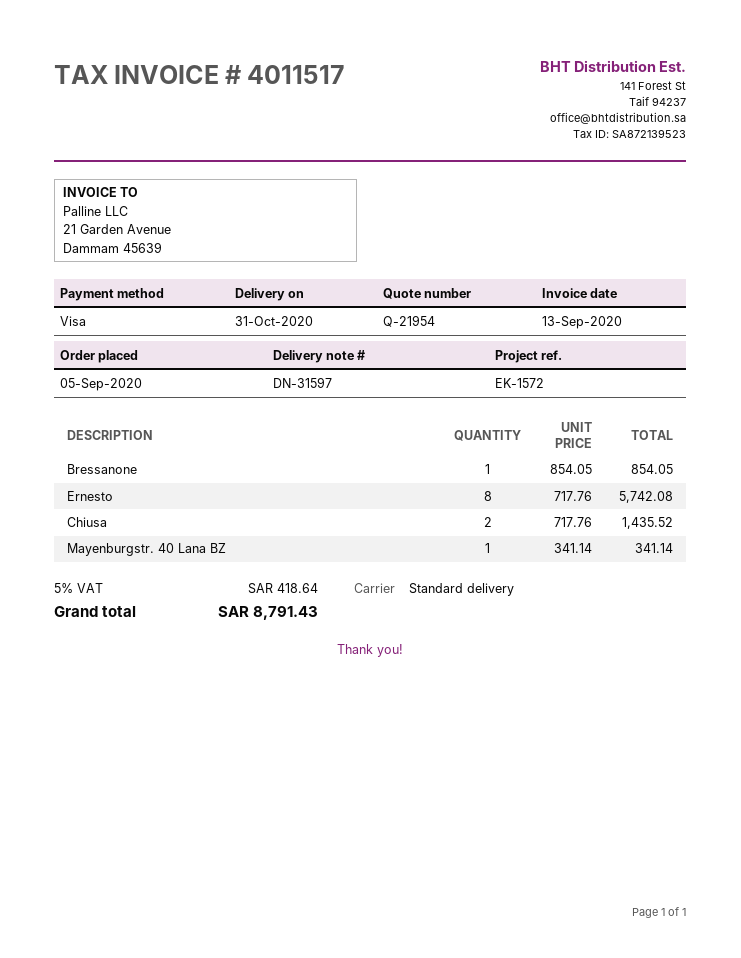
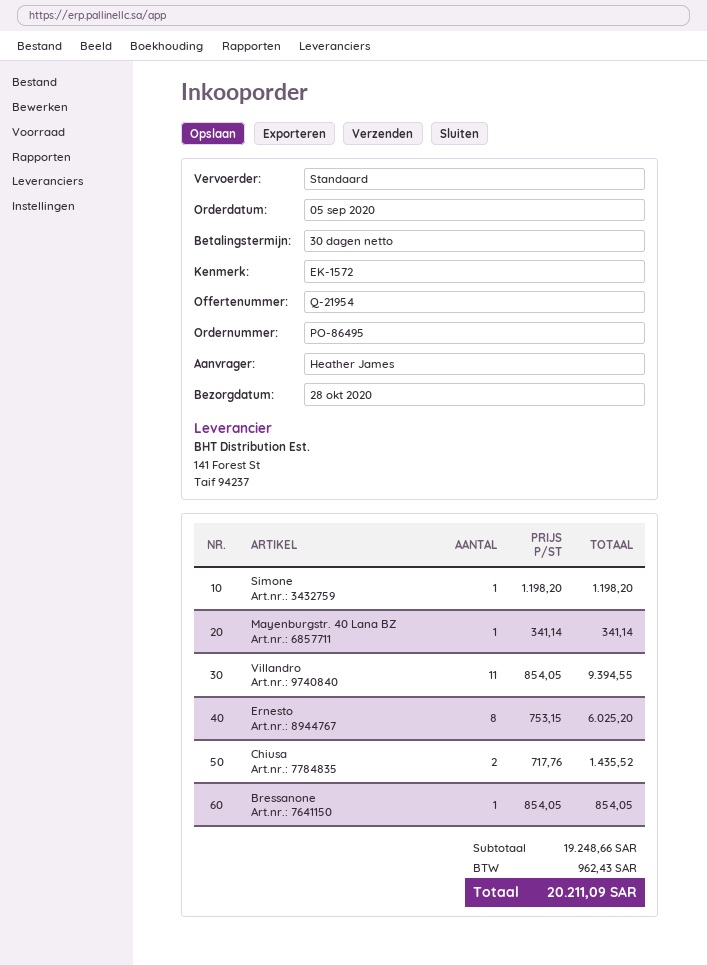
delivery date: 2020-10-31 -> 2020-10-28
Ernesto: 8 x 717.76 = 5742.08 -> 8 x 753.15 = 6025.20
Simone: none -> 1 x 1198.20 = 1198.20
Villandro: none -> 11 x 854.05 = 9394.55
tax: 418.64 -> 962.43
total: 8791.43 -> 20211.09

